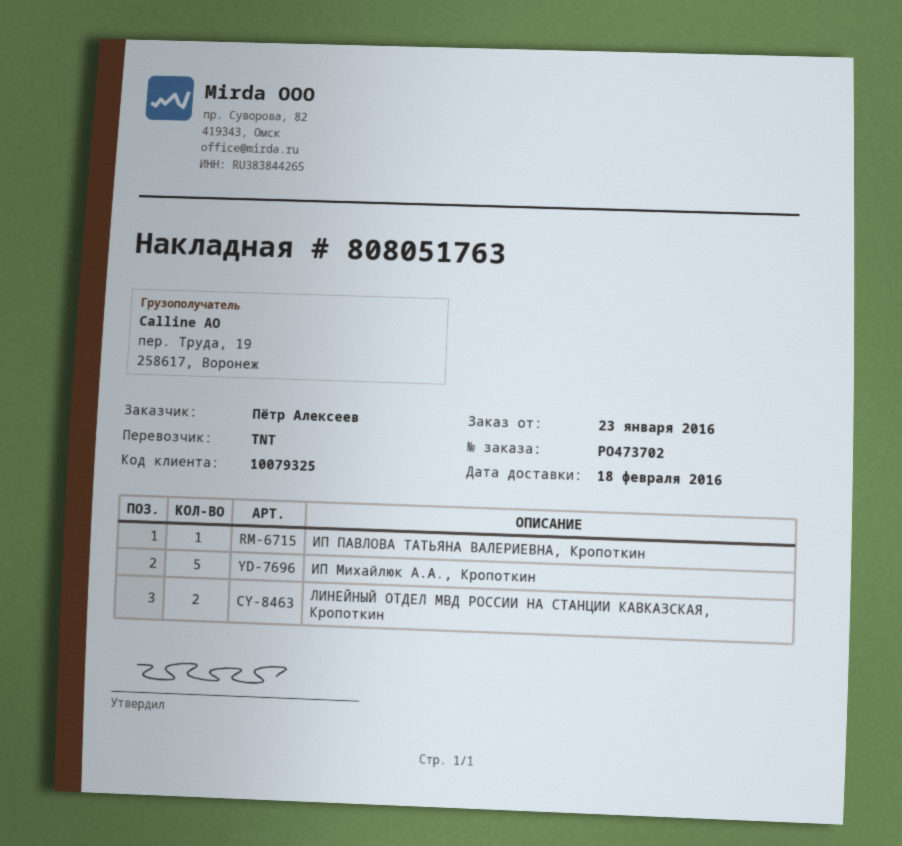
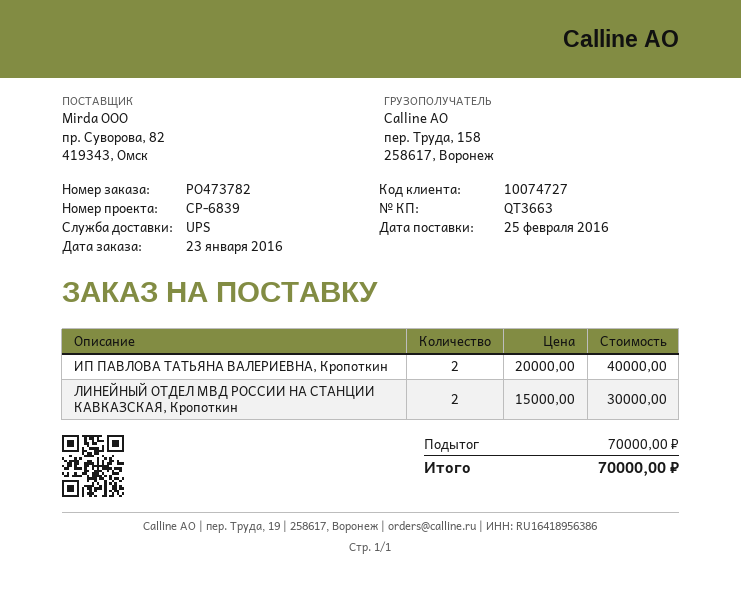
order number: PO473702 -> PO473782
delivery date: 2016-02-18 -> 2016-02-25
customer number: 10079325 -> 10074727
shipping method: TNT -> UPS
ship to: пер. Труда, 19, 258617, Воронеж -> пер. Труда, 158, 258617, Воронеж
ИП ПАВЛОВА ТАТЬЯНА ВАЛЕРИЕВНА, Кропоткин: 1 -> 2
ИП Михайлюк А.А., Кропоткин: 5 -> none

